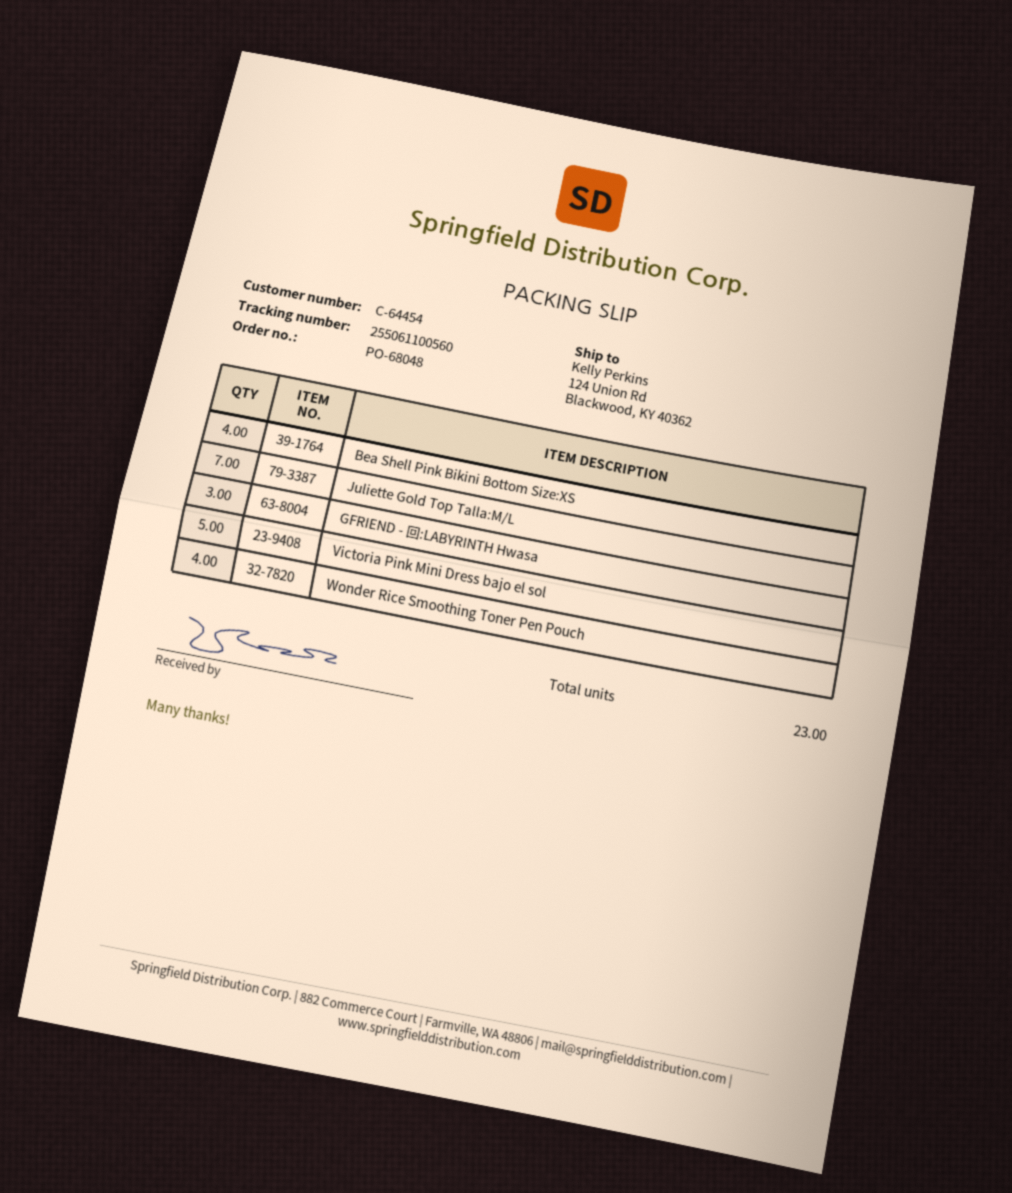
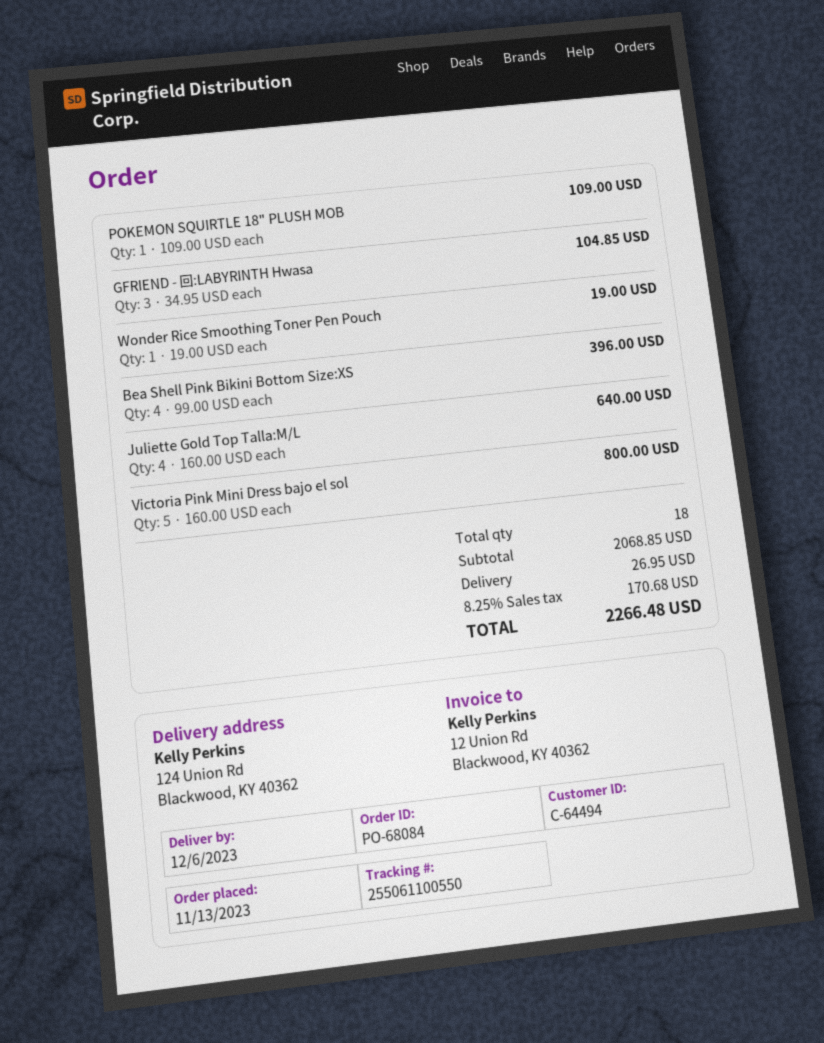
order number: PO-68048 -> PO-68084
customer number: C-64454 -> C-64494
tracking number: 255061100560 -> 255061100550
Juliette Gold Top Talla:M/L: 7 -> 4
Wonder Rice Smoothing Toner Pen Pouch: 4 -> 1
POKEMON SQUIRTLE 18" PLUSH MOB: none -> 1
total quantity: 23 -> 18

